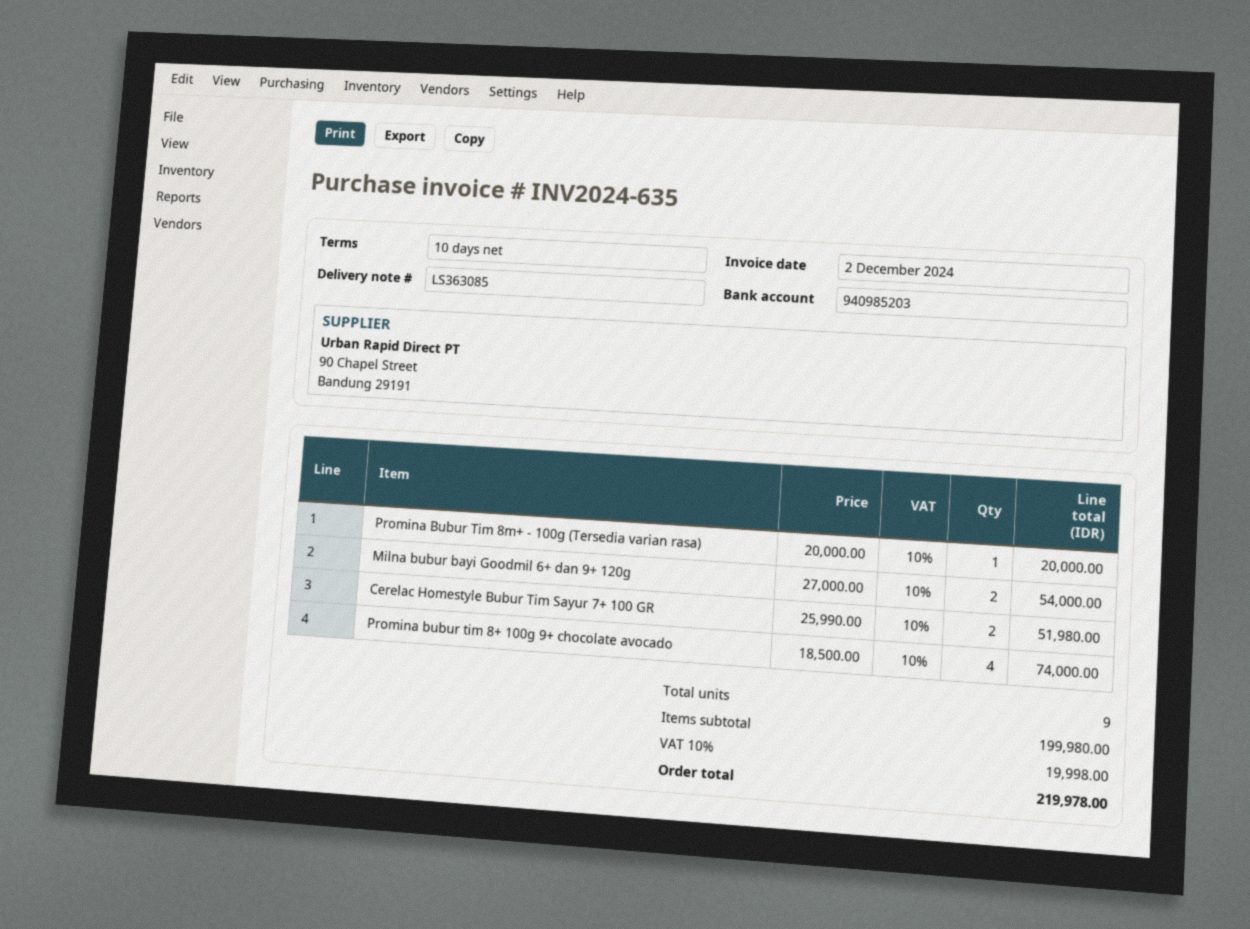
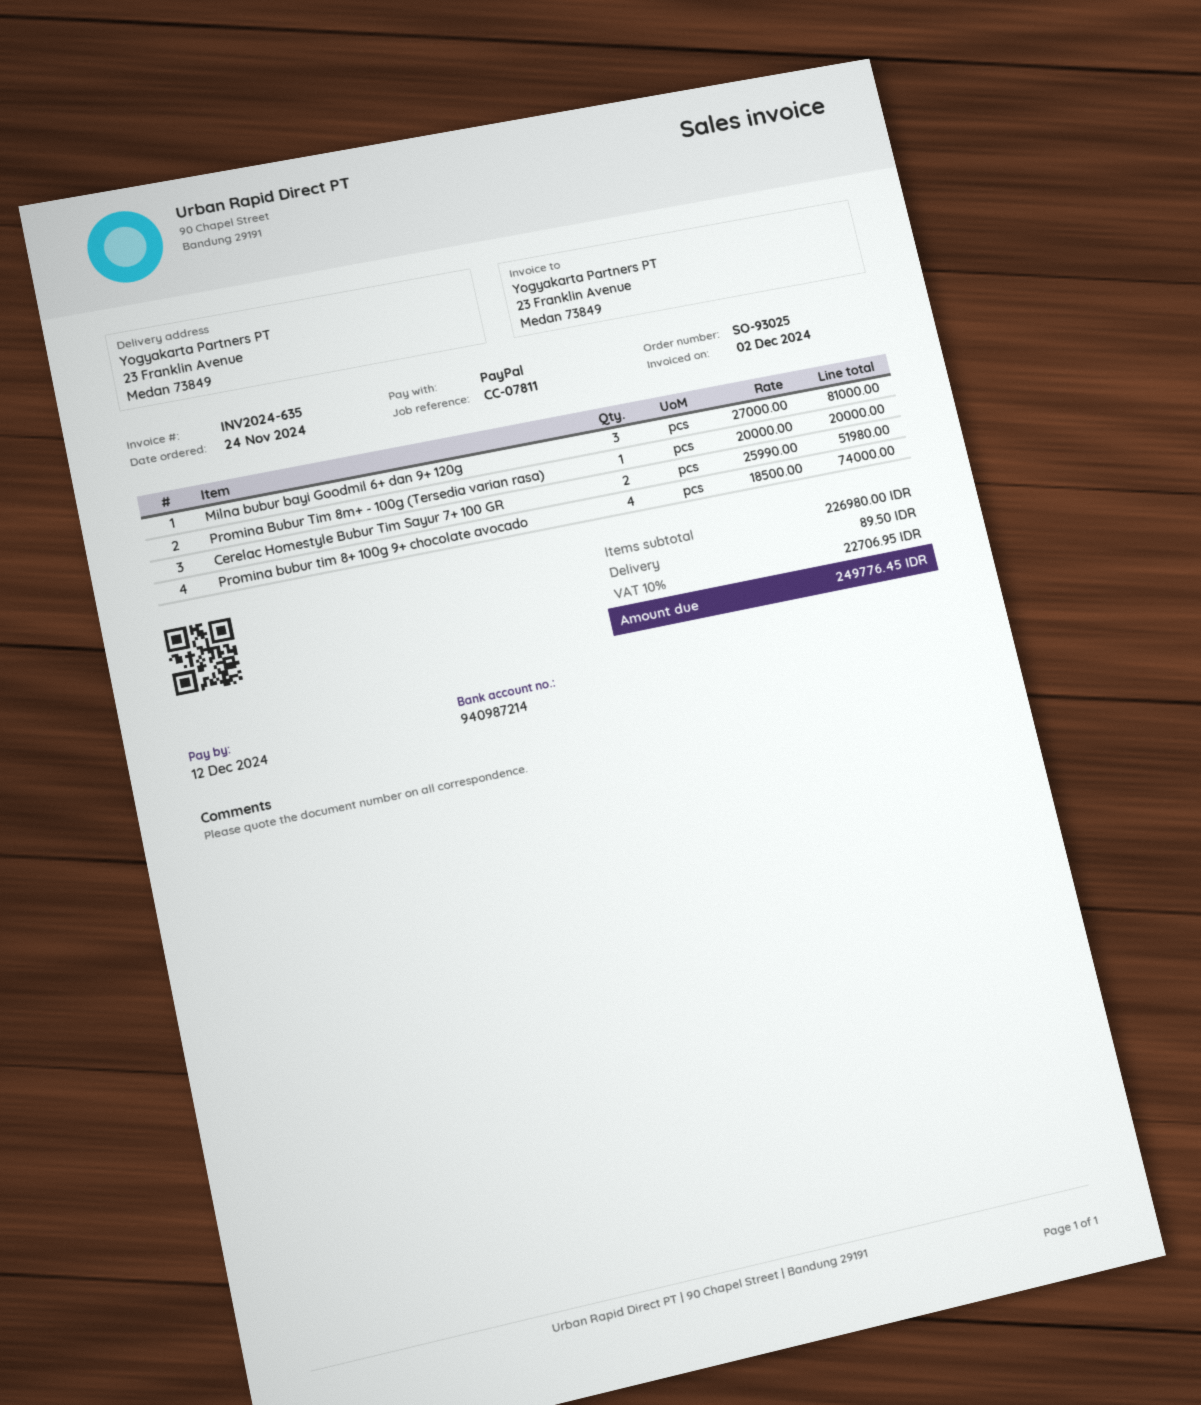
bank account: 940985203 -> 940987214
Milna bubur bayi Goodmil 6+ dan 9+ 120g: 2 x 27000.00 = 54000.00 -> 3 x 27000.00 = 81000.00
subtotal: 199980.00 -> 226980.00
shipping: none -> 89.50
tax: 10% = 19998.00 -> 10% = 22706.95
total: 219978.00 -> 249776.45

